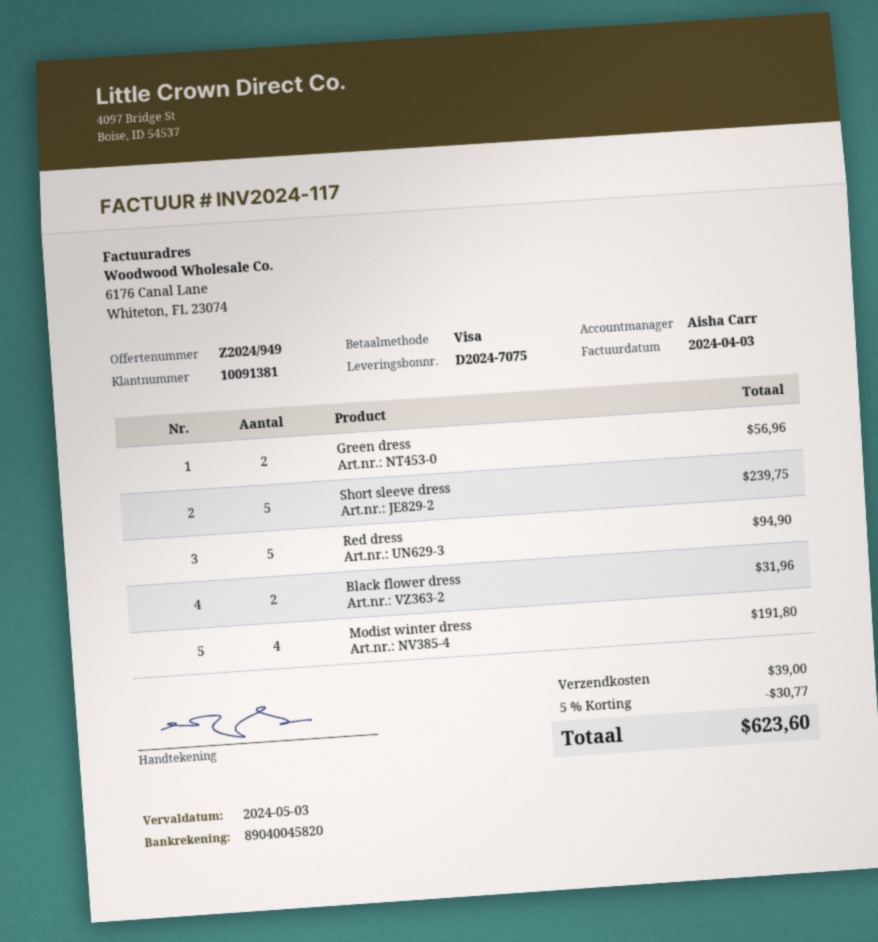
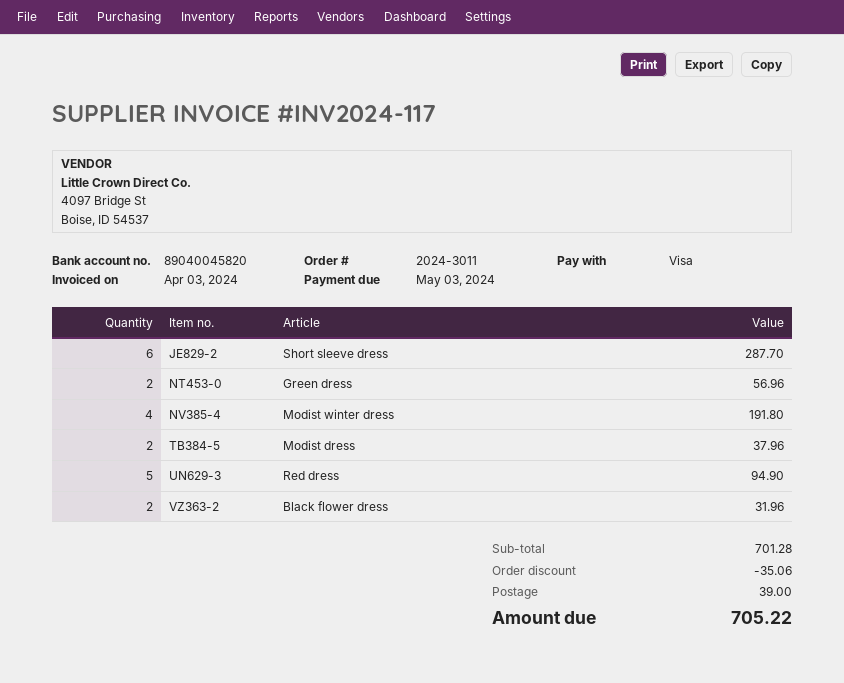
Short sleeve dress: 5 for 239.75 -> 6 for 287.70
Modist dress: none -> 2 for 37.96
discount: 30.77 -> 35.06
total: 623.60 -> 705.22

